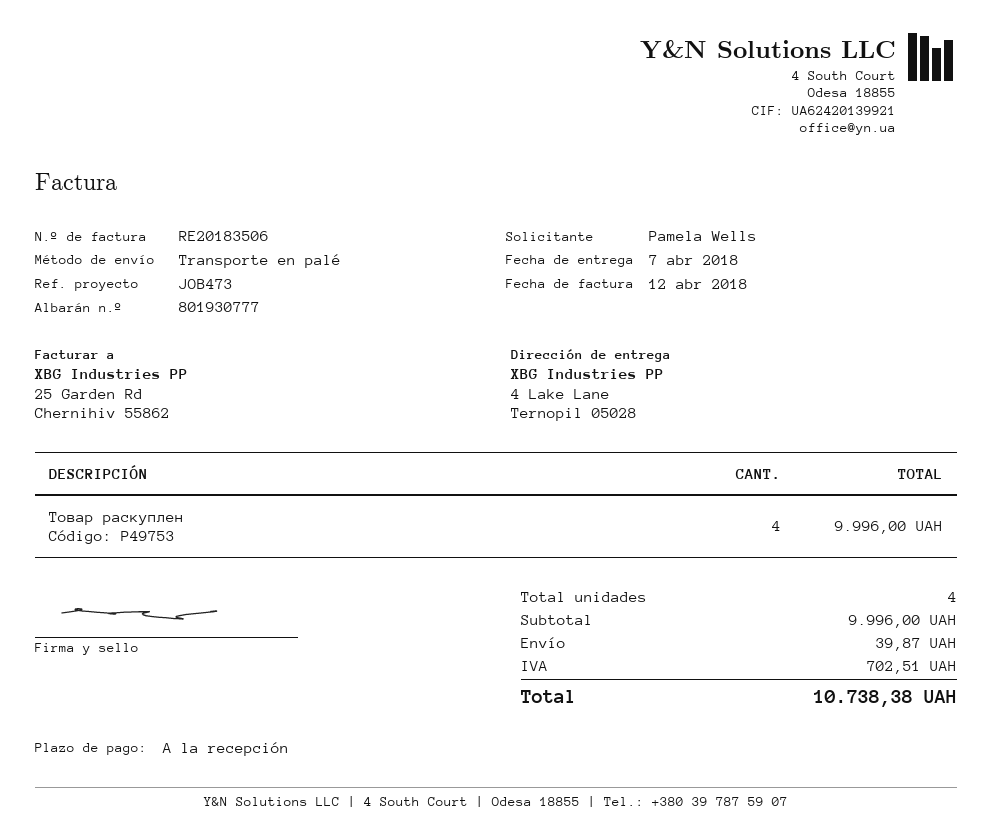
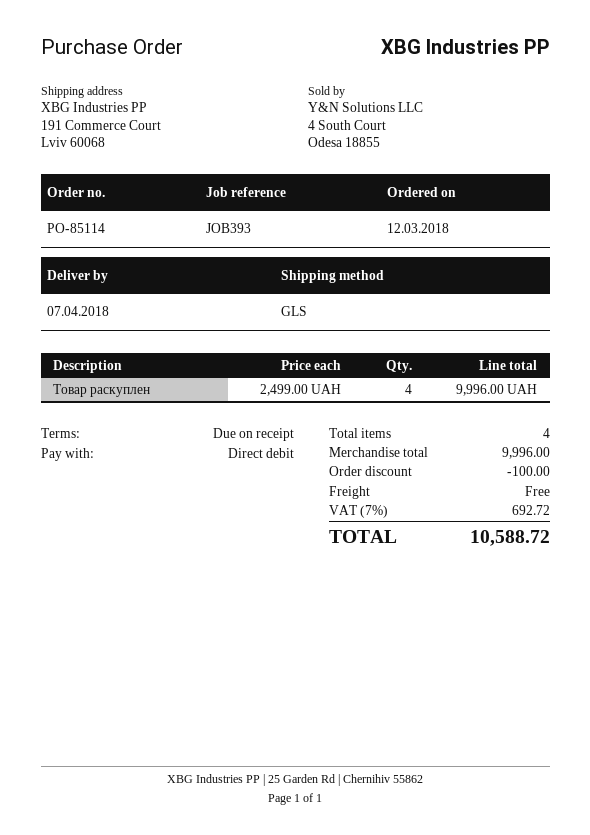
reference: JOB473 -> JOB393
shipping method: pallet freight -> GLS
ship to: 4 Lake Lane, Ternopil 05028 -> 191 Commerce Court, Lviv 60068
discount: none -> 100.00
shipping: 39.87 -> 0.00
tax: 702.51 -> 692.72
total: 10738.38 -> 10588.72

